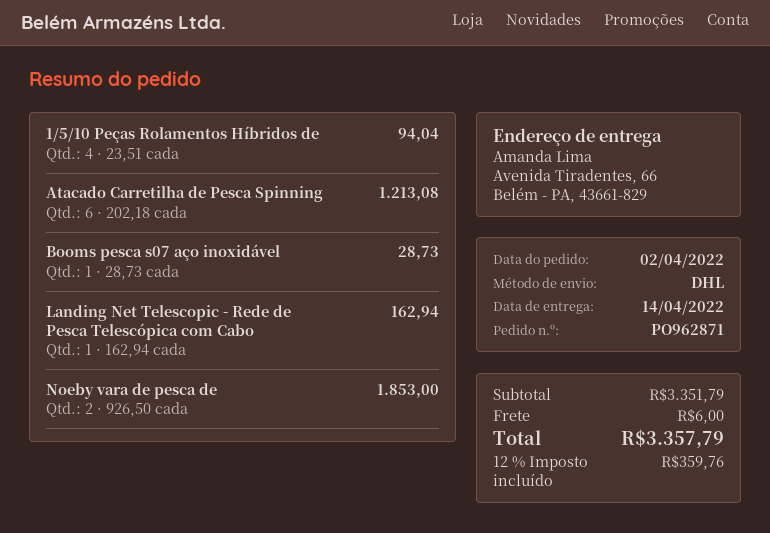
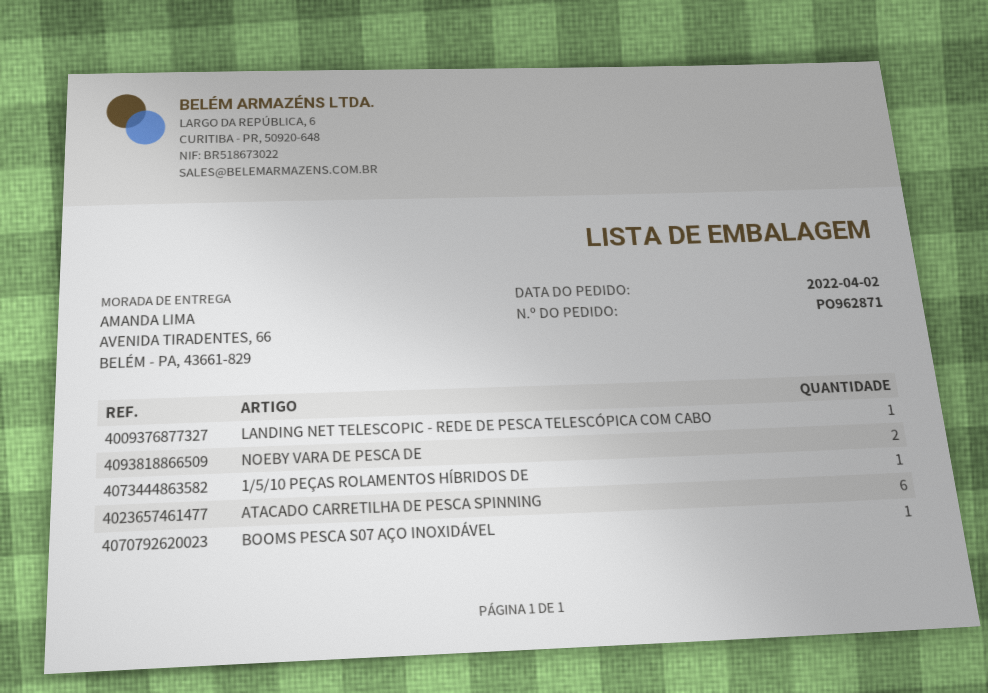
1/5/10 Peças Rolamentos Híbridos de: 4 -> 1

